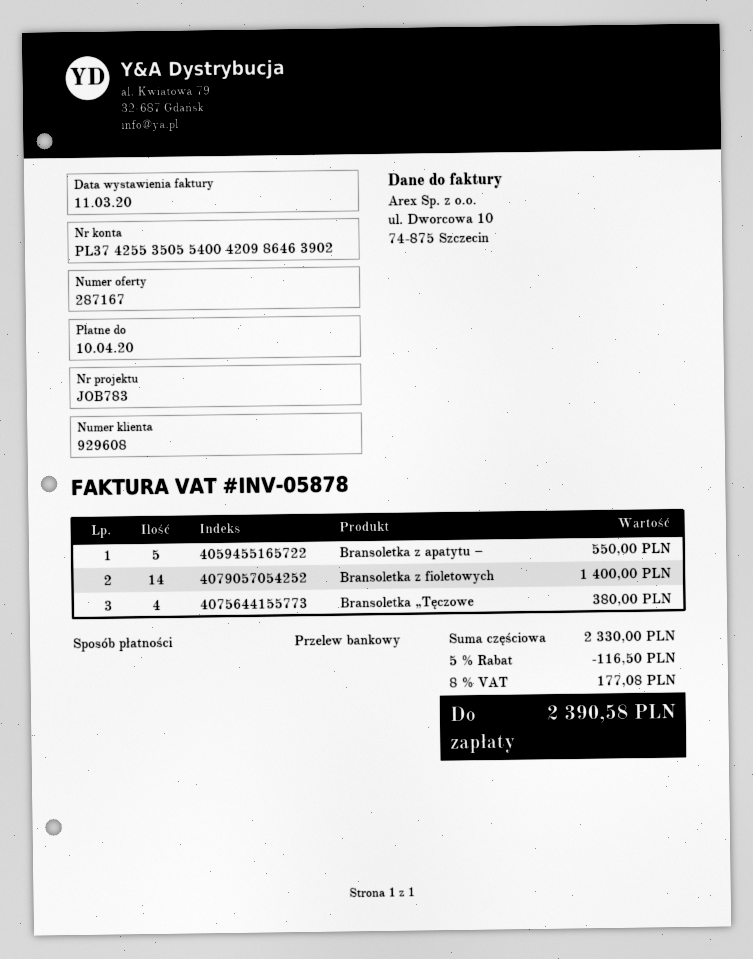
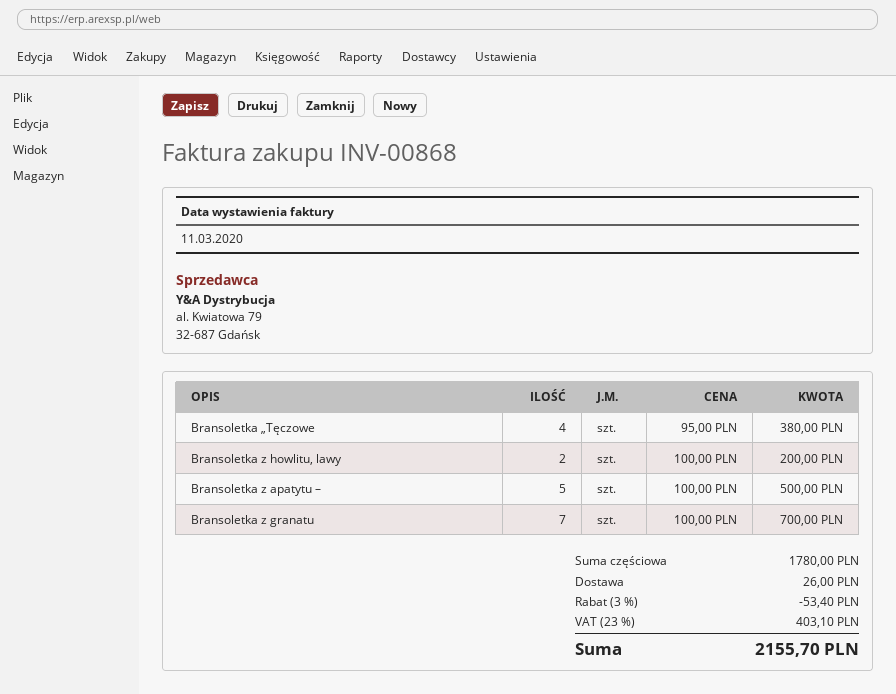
invoice number: INV-05878 -> INV-00868
Bransoletka z apatytu –: 5 for 550.00 -> 5 for 500.00
Bransoletka z fioletowych: 14 for 1400.00 -> none
Bransoletka z howlitu, lawy: none -> 2 for 200.00
Bransoletka z granatu: none -> 7 for 700.00
subtotal: 2330.00 -> 1780.00
discount: 5% = 116.50 -> 3% = 53.40
shipping: none -> 26.00
tax: 8% = 177.08 -> 23% = 403.10
total: 2390.58 -> 2155.70

